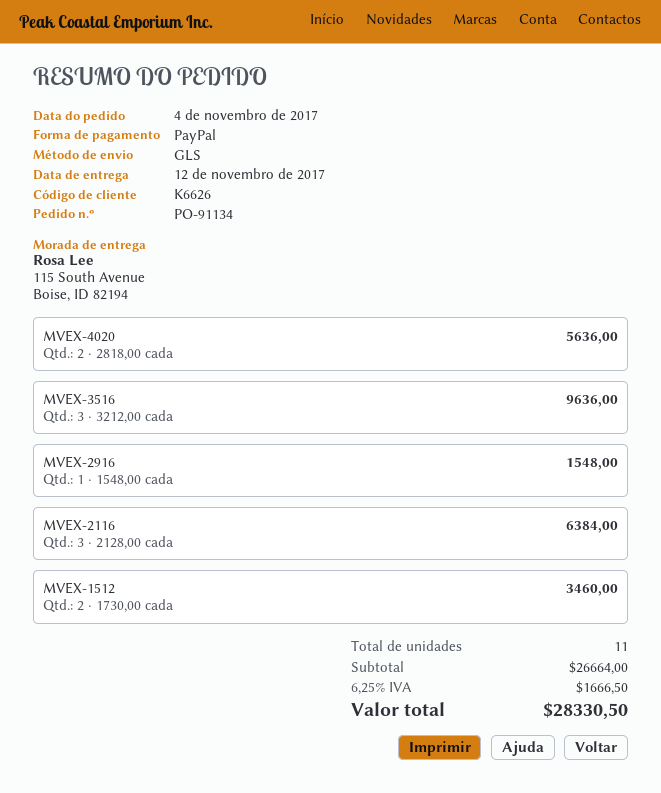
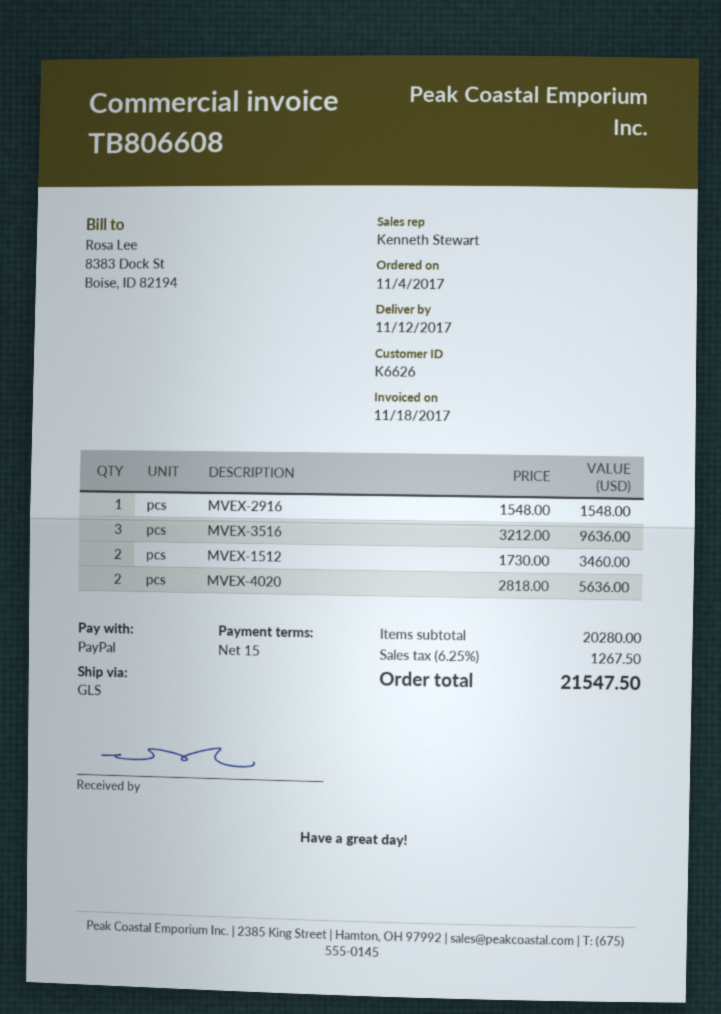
MVEX-2116: 3 x 2128.00 = 6384.00 -> none
subtotal: 26664.00 -> 20280.00
tax: 6.25% = 1666.50 -> 6.25% = 1267.50
total: 28330.50 -> 21547.50

